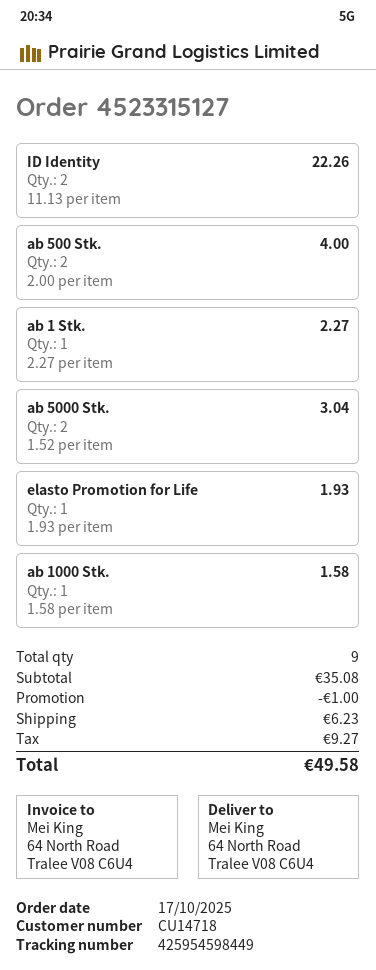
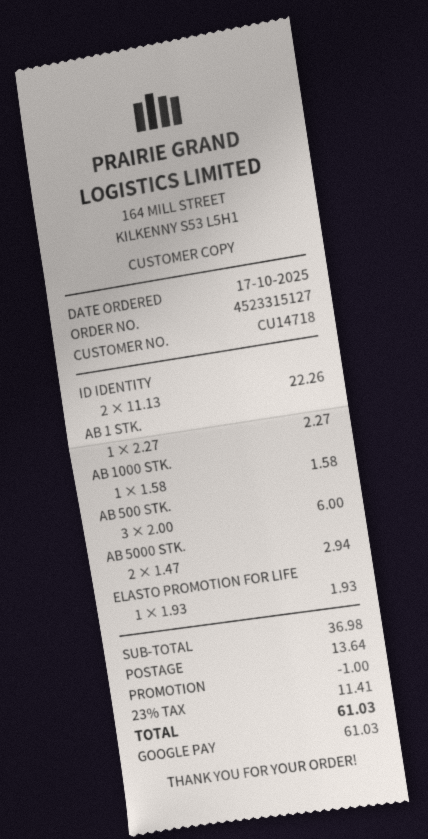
ab 500 Stk.: 2 x 2.00 = 4.00 -> 3 x 2.00 = 6.00
ab 5000 Stk.: 2 x 1.52 = 3.04 -> 2 x 1.47 = 2.94
subtotal: 35.08 -> 36.98
shipping: 6.23 -> 13.64
tax: 9.27 -> 11.41
total: 49.58 -> 61.03

